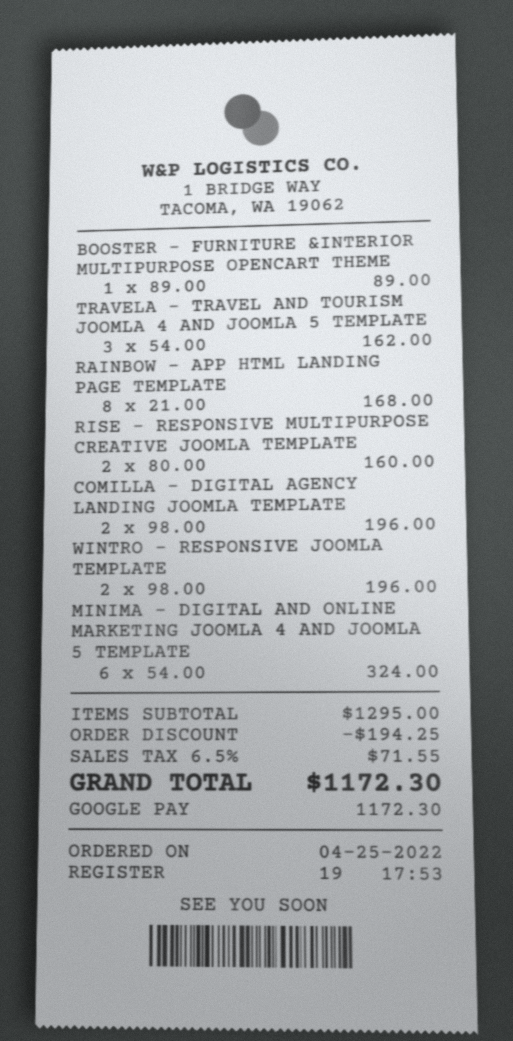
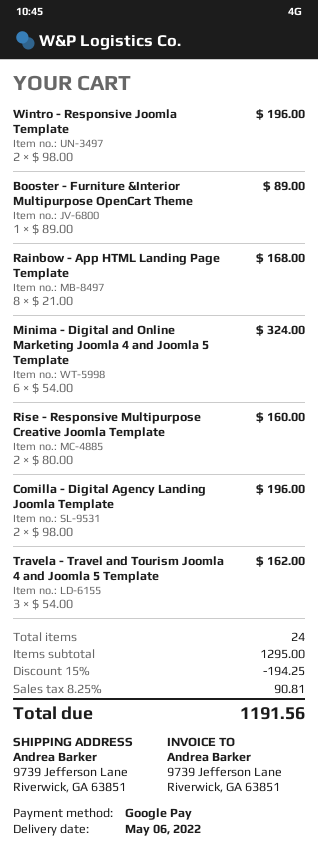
tax: 6.5% = 71.55 -> 8.25% = 90.81
total: 1172.30 -> 1191.56

